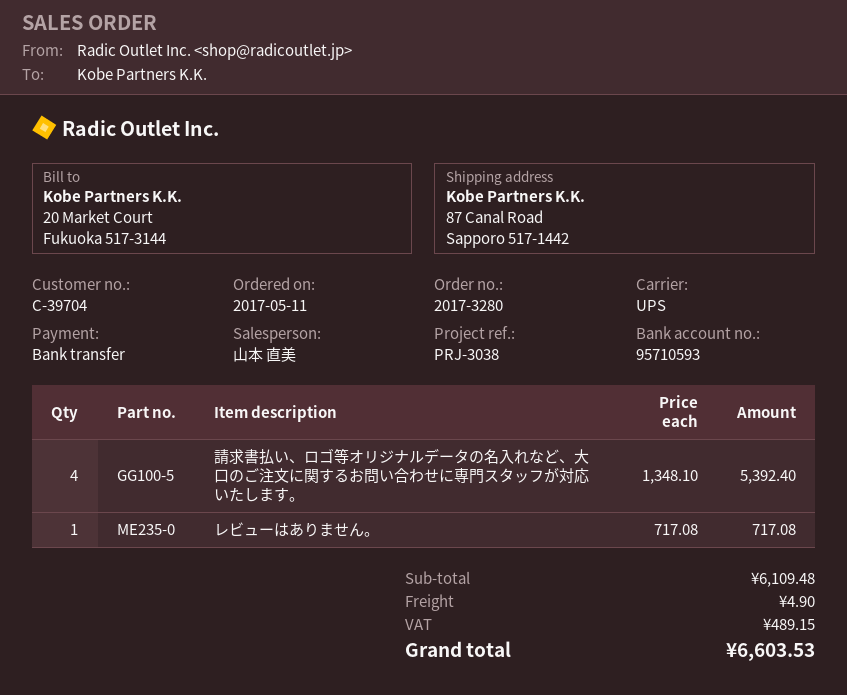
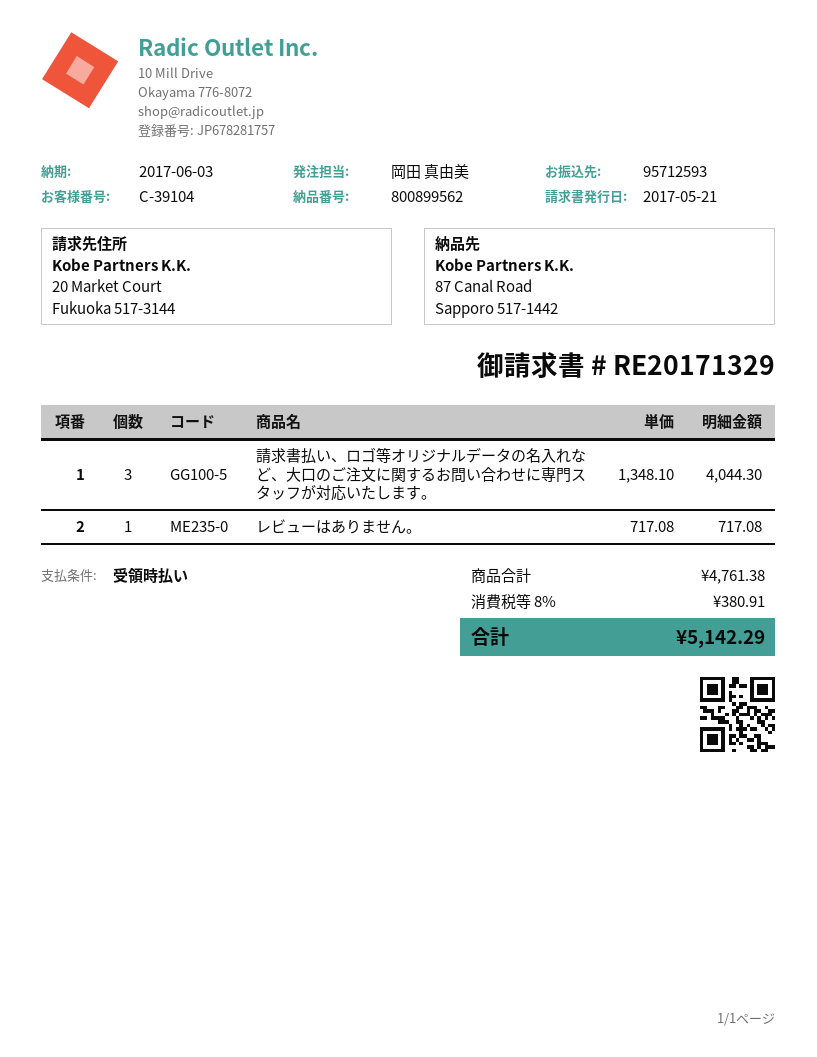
customer number: C-39704 -> C-39104
bank account: 95710593 -> 95712593
請求書払い、ロゴ等オリジナルデータの名入れなど、大口のご注文に関するお問い合わせに専門スタッフが対応いたします。: 4 x 1348.10 = 5392.40 -> 3 x 1348.10 = 4044.30
subtotal: 6109.48 -> 4761.38
shipping: 4.90 -> none
tax: 489.15 -> 380.91
total: 6603.53 -> 5142.29

